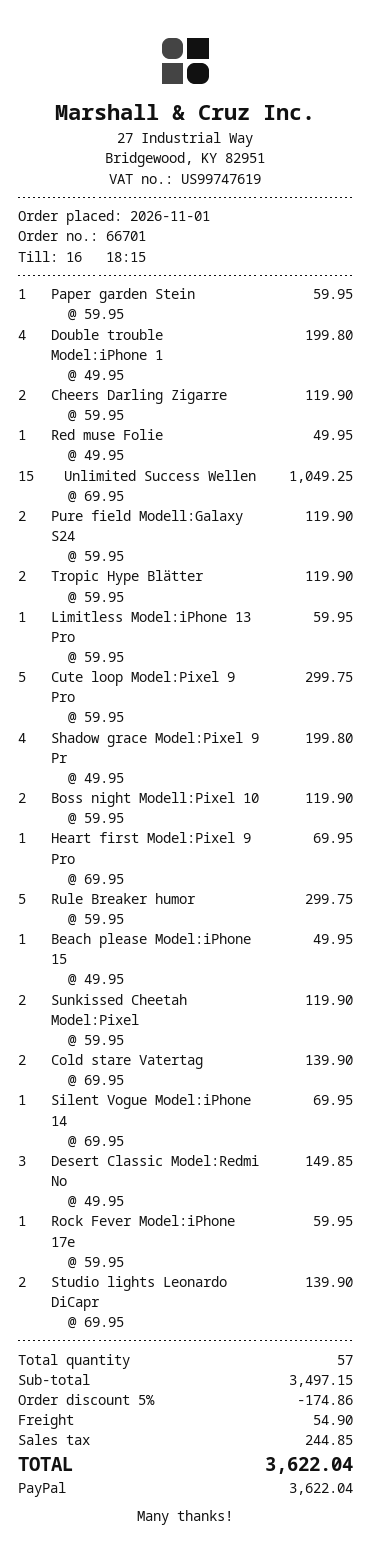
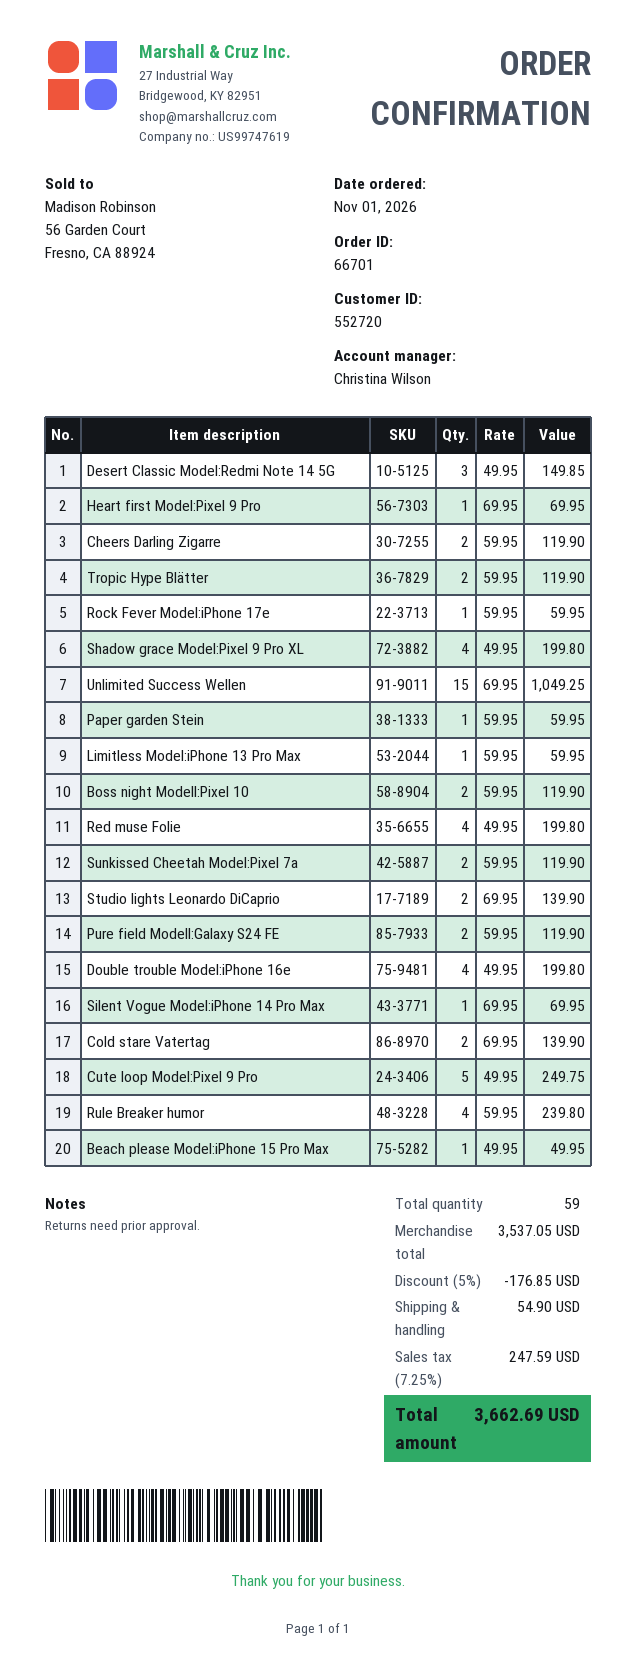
Red muse Folie: 1 x 49.95 = 49.95 -> 4 x 49.95 = 199.80
Cute loop Model:Pixel 9 Pro: 5 x 59.95 = 299.75 -> 5 x 49.95 = 249.75
Rule Breaker humor: 5 x 59.95 = 299.75 -> 4 x 59.95 = 239.80
total quantity: 57 -> 59
subtotal: 3497.15 -> 3537.05
discount: 5% = 174.86 -> 5% = 176.85
tax: 244.85 -> 247.59
total: 3622.04 -> 3662.69

